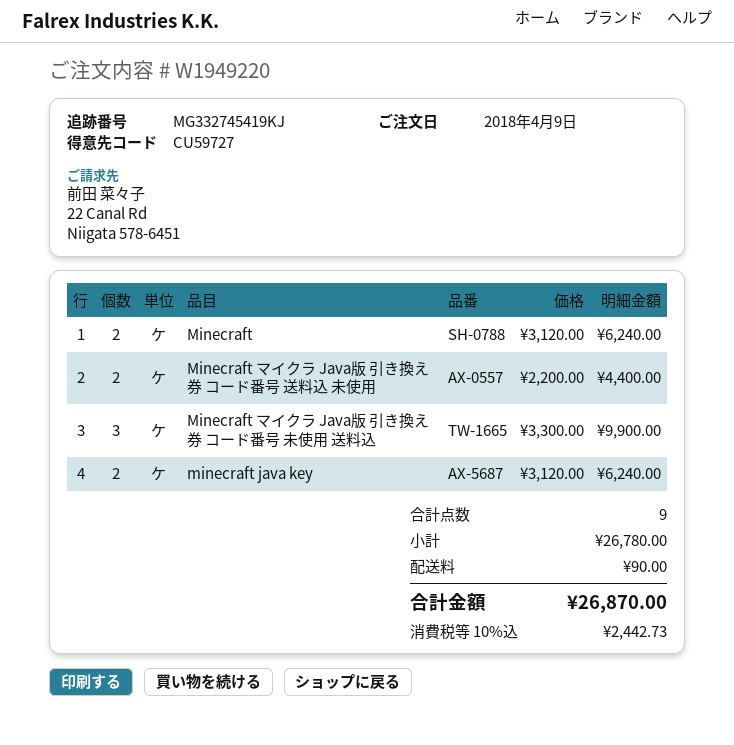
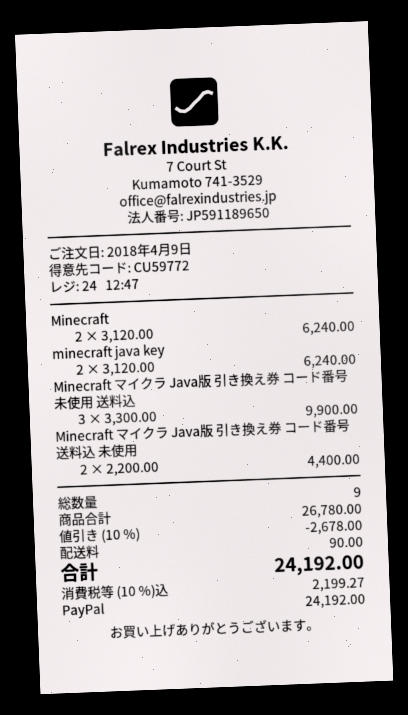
customer number: CU59727 -> CU59772
discount: none -> 10% = 2678.00
tax: 10% = 2442.73 -> 10% = 2199.27
total: 26870.00 -> 24192.00

